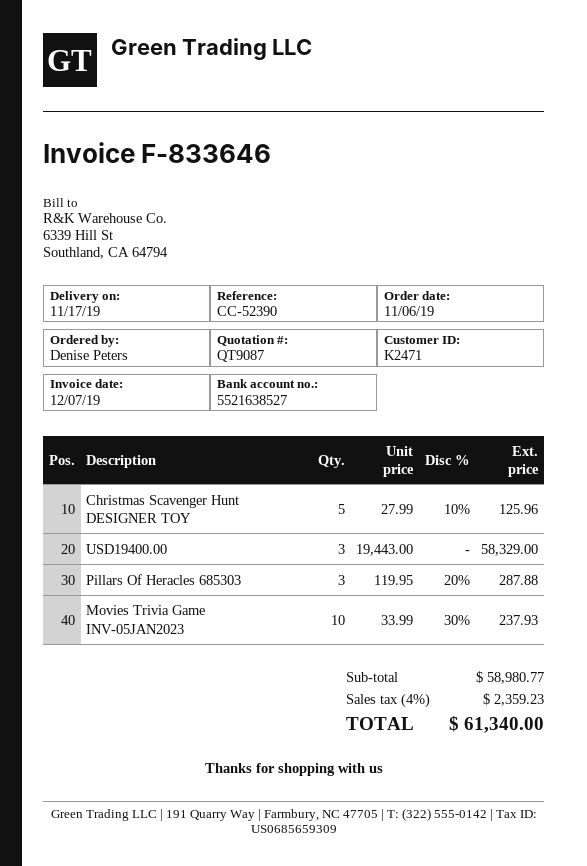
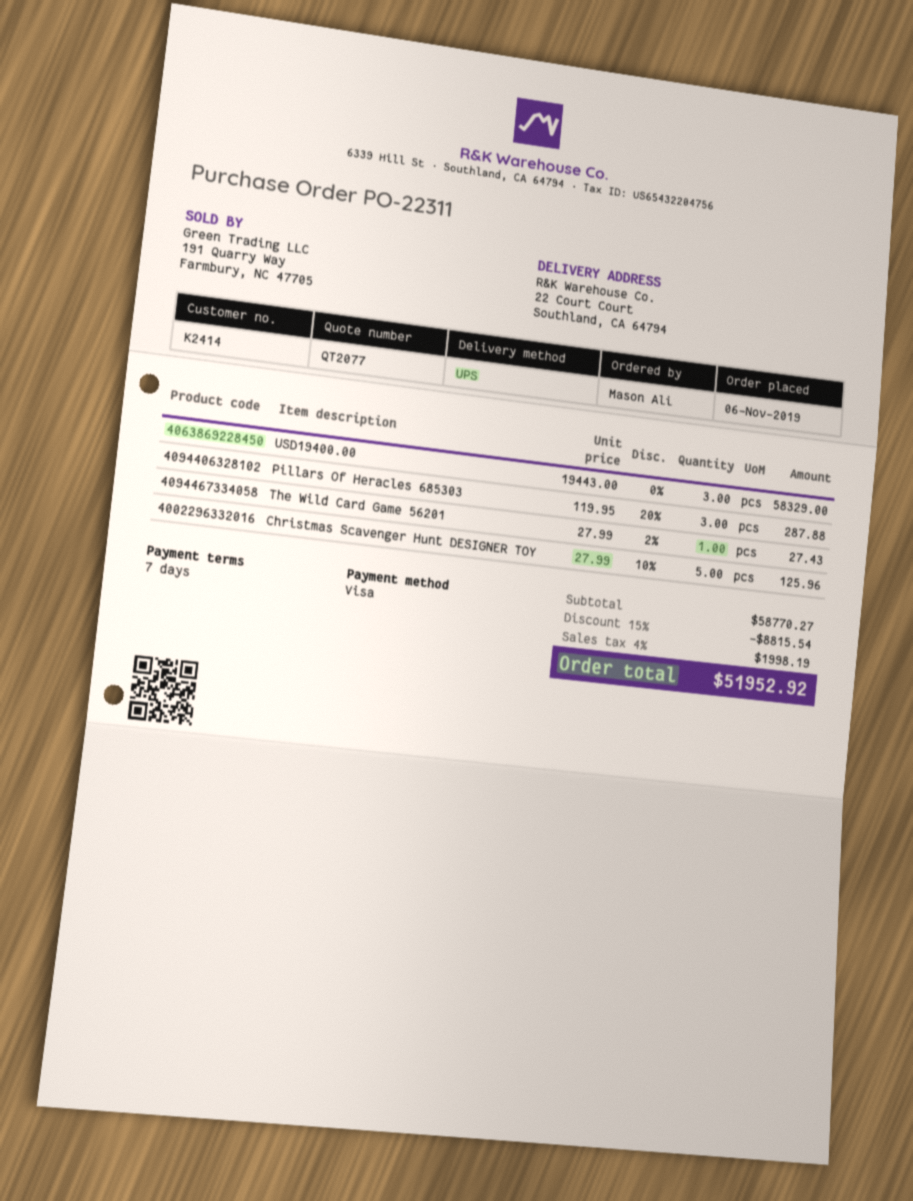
quote number: QT9087 -> QT2077
customer number: K2471 -> K2414
ordered by: Denise Peters -> Mason Ali
Movies Trivia Game INV-05JAN2023: 10 x 33.99 - 30% = 237.93 -> none
The Wild Card Game 56201: none -> 1 x 27.99 - 2% = 27.43
subtotal: 58980.77 -> 58770.27
discount: none -> 15% = 8815.54
tax: 4% = 2359.23 -> 4% = 1998.19
total: 61340.00 -> 51952.92

